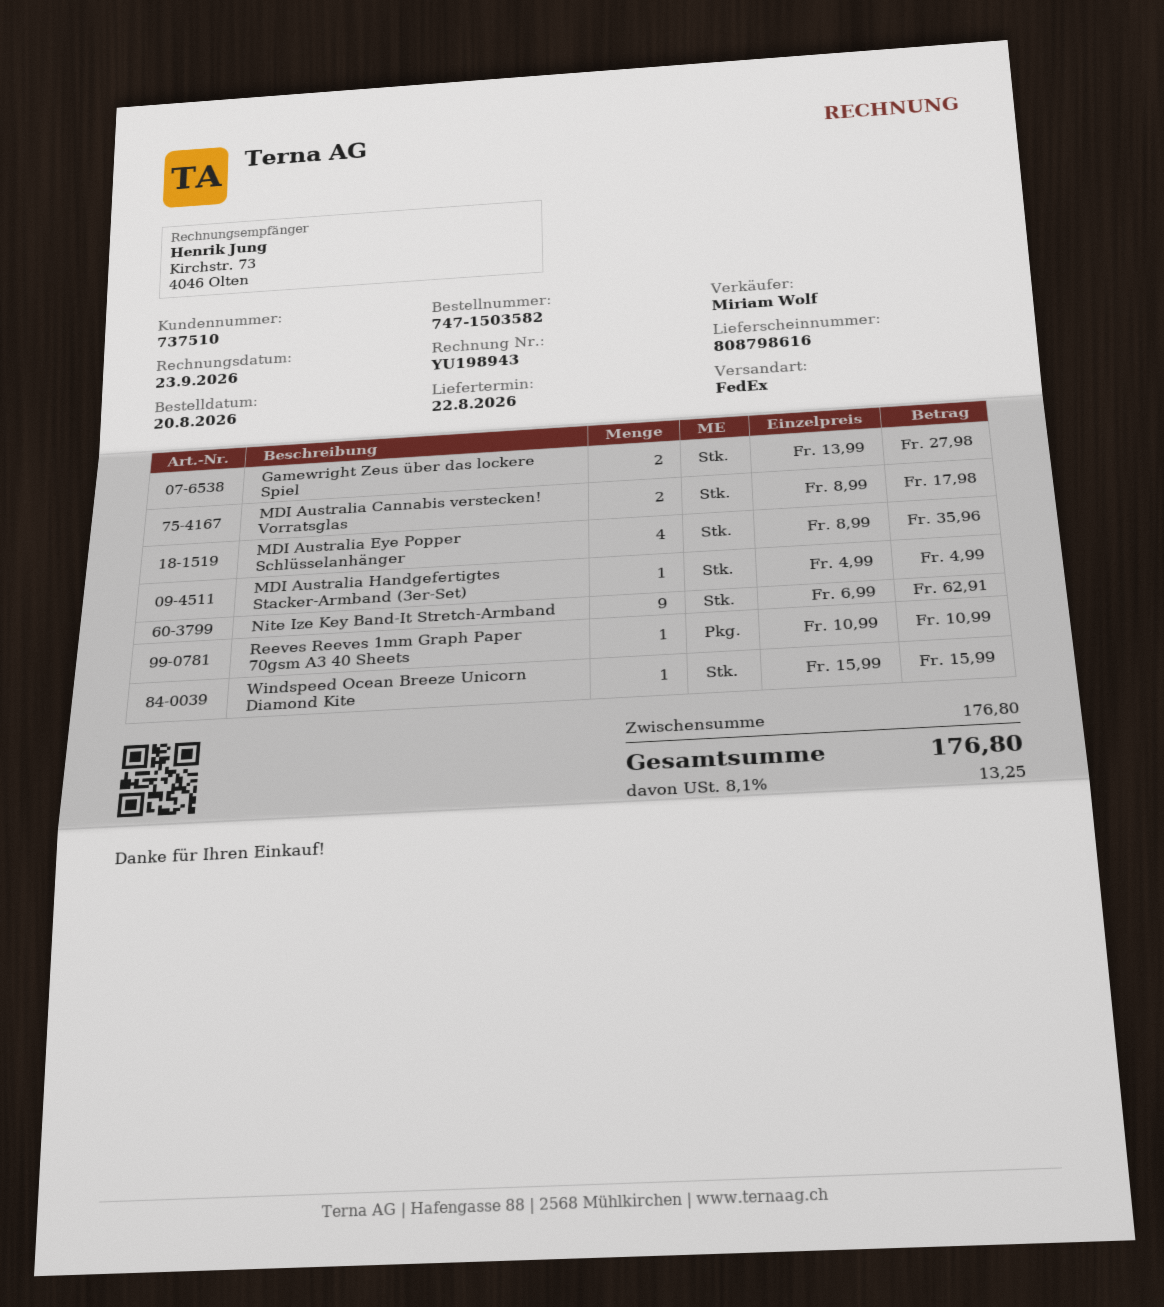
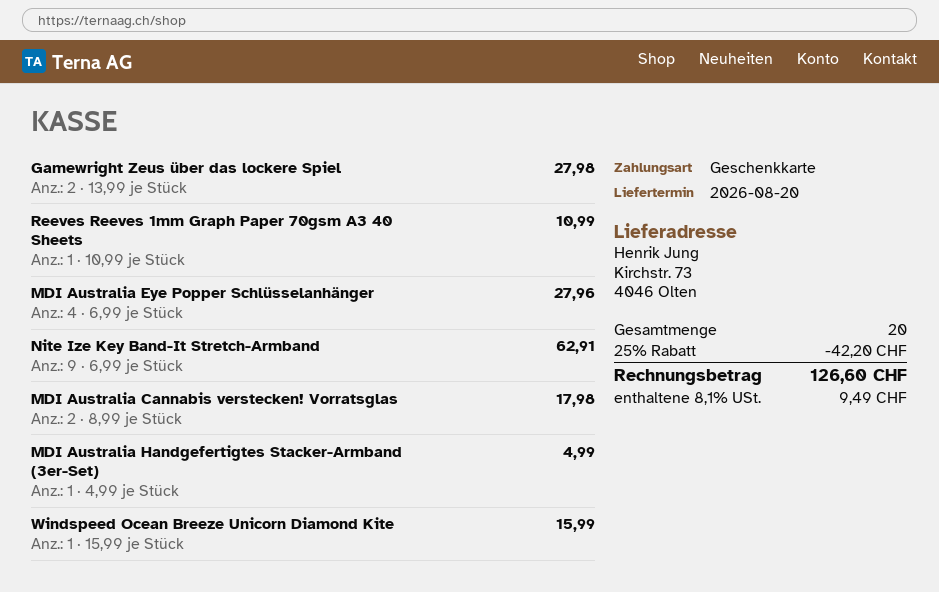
delivery date: 2026-08-22 -> 2026-08-20
MDI Australia Eye Popper Schlüsselanhänger: 4 x 8.99 = 35.96 -> 4 x 6.99 = 27.96
discount: none -> 25% = 42.20
tax: 8.1% = 13.25 -> 8.1% = 9.49
total: 176.80 -> 126.60

